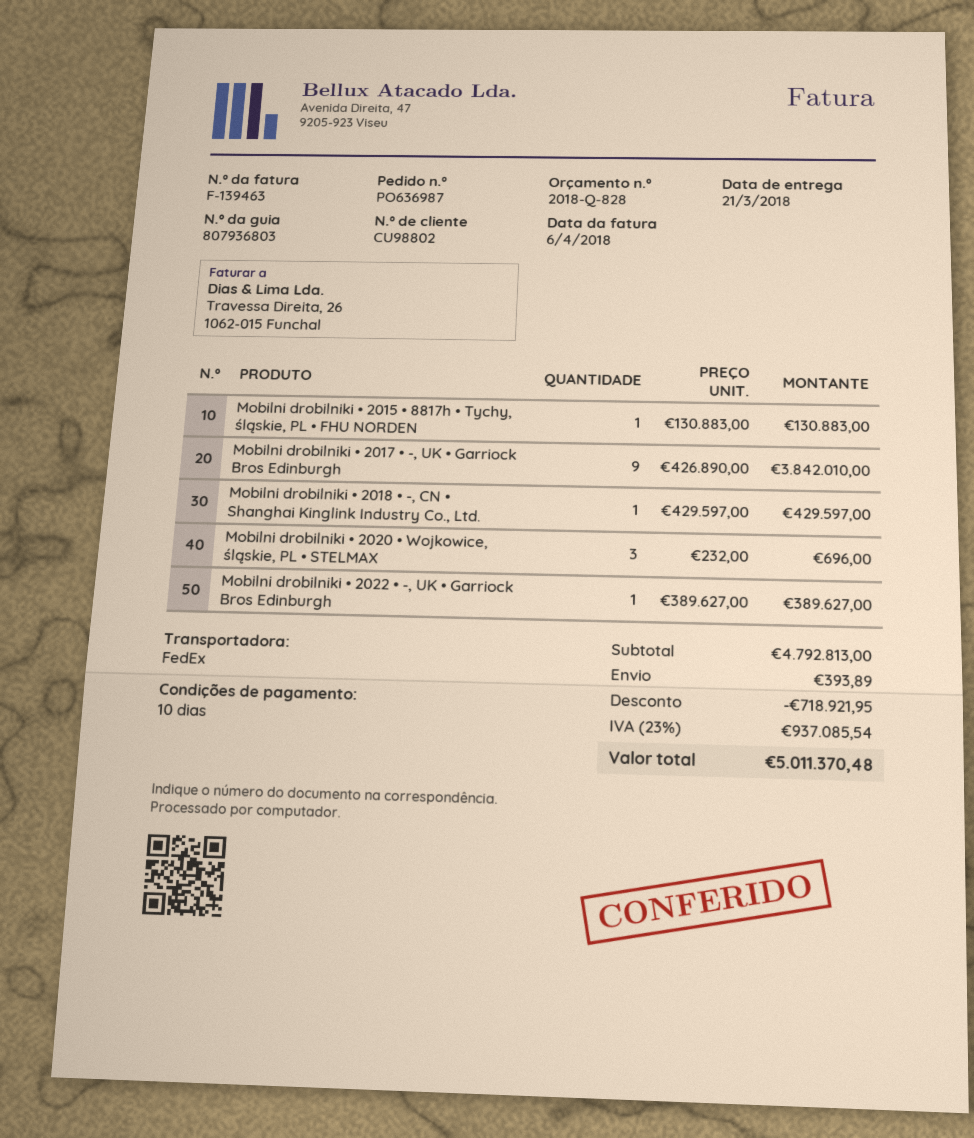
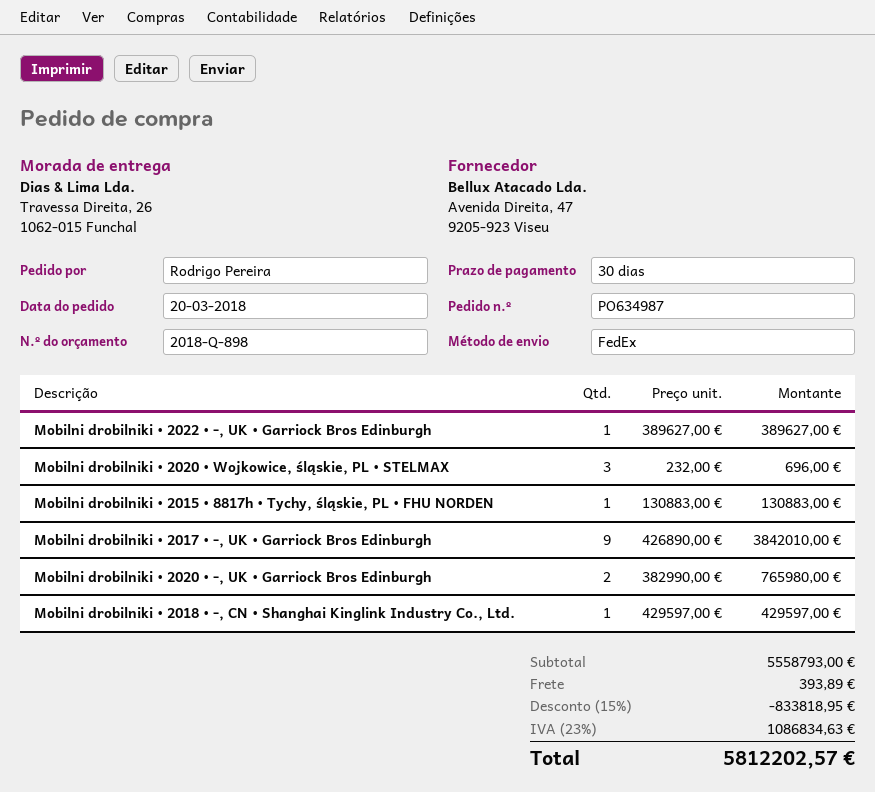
quote number: 2018-Q-828 -> 2018-Q-898
order number: PO636987 -> PO634987
payment terms: 10 days -> 30 days
Mobilni drobilniki • 2020 • -, UK • Garriock Bros Edinburgh: none -> 2 x 382990.00 = 765980.00
subtotal: 4792813.00 -> 5558793.00
discount: 718921.95 -> 833818.95
tax: 23% = 937085.54 -> 23% = 1086834.63
total: 5011370.48 -> 5812202.57

